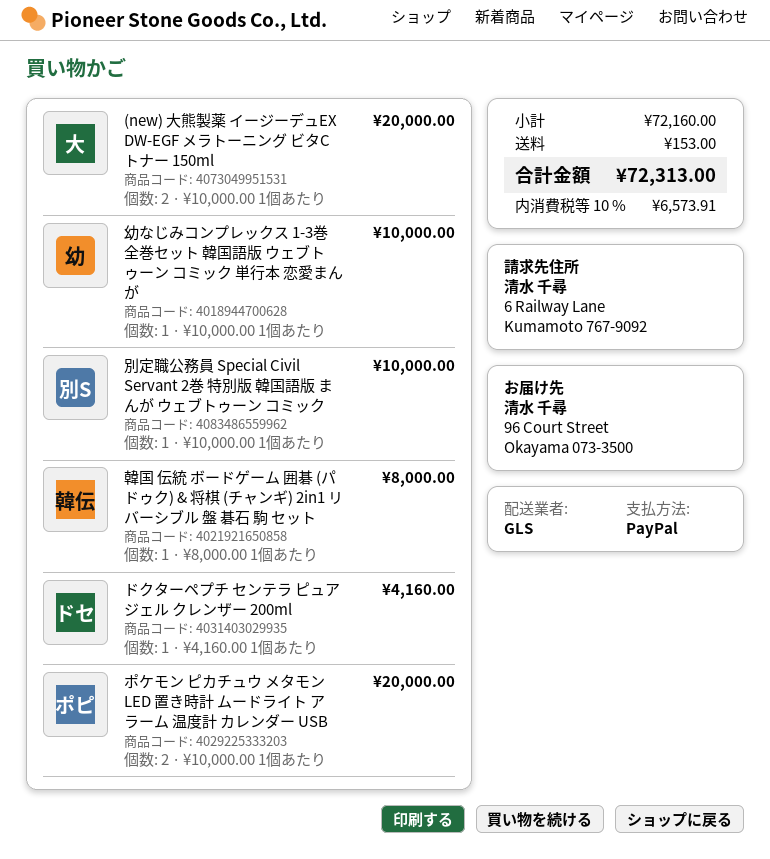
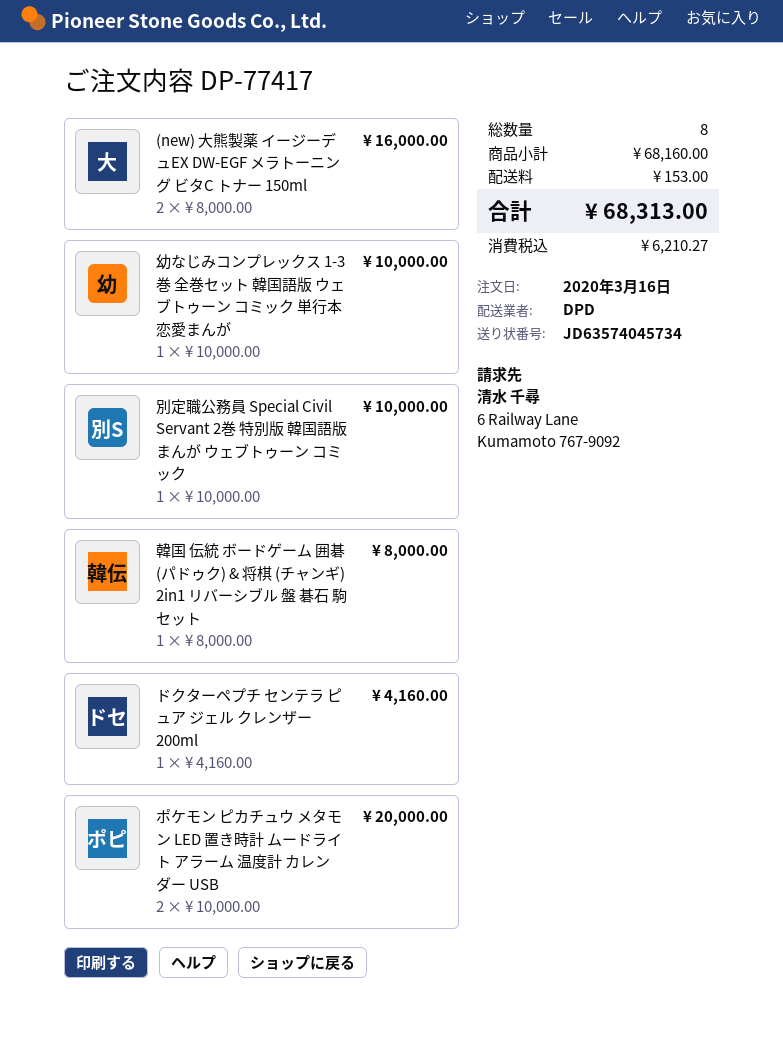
shipping method: GLS -> DPD
(new) 大熊製薬 イージーデュEX DW-EGF メラトーニング ビタC トナー 150ml: 2 x 10000.00 = 20000.00 -> 2 x 8000.00 = 16000.00
subtotal: 72160.00 -> 68160.00
tax: 6573.91 -> 6210.27
total: 72313.00 -> 68313.00

